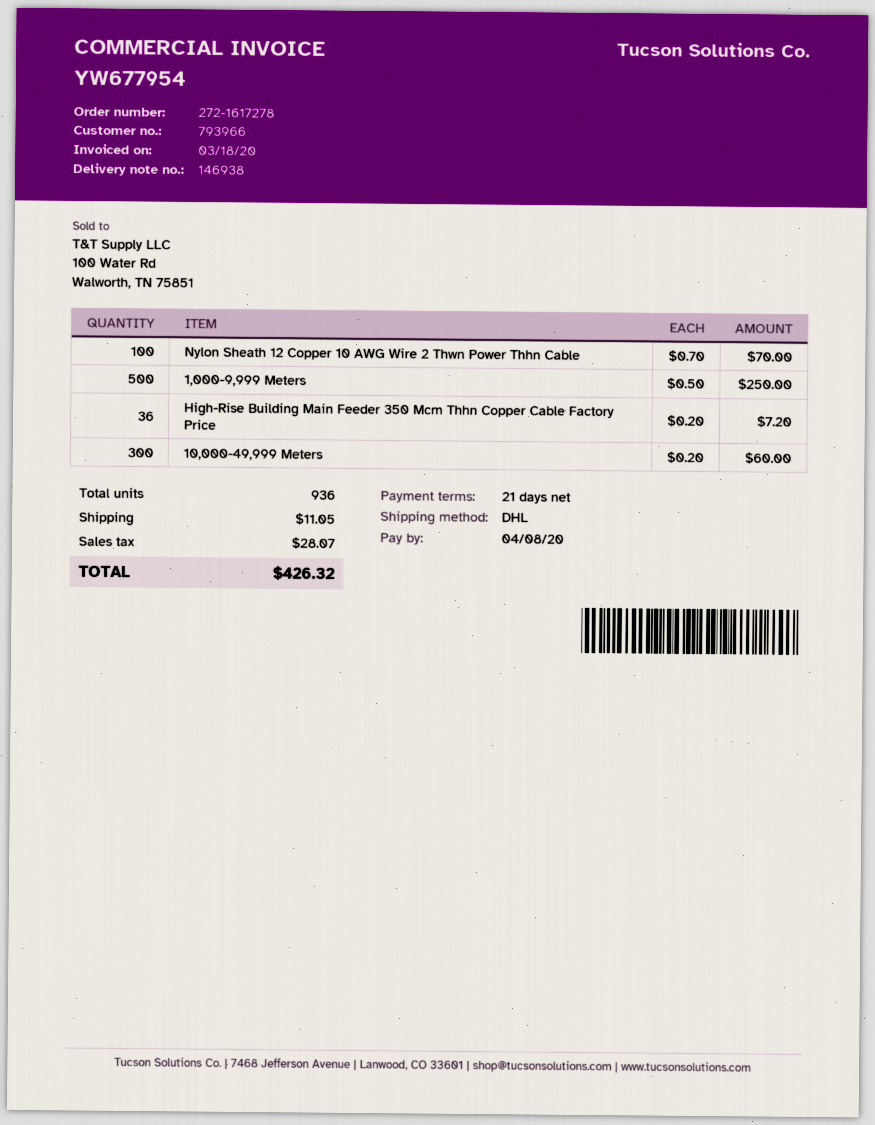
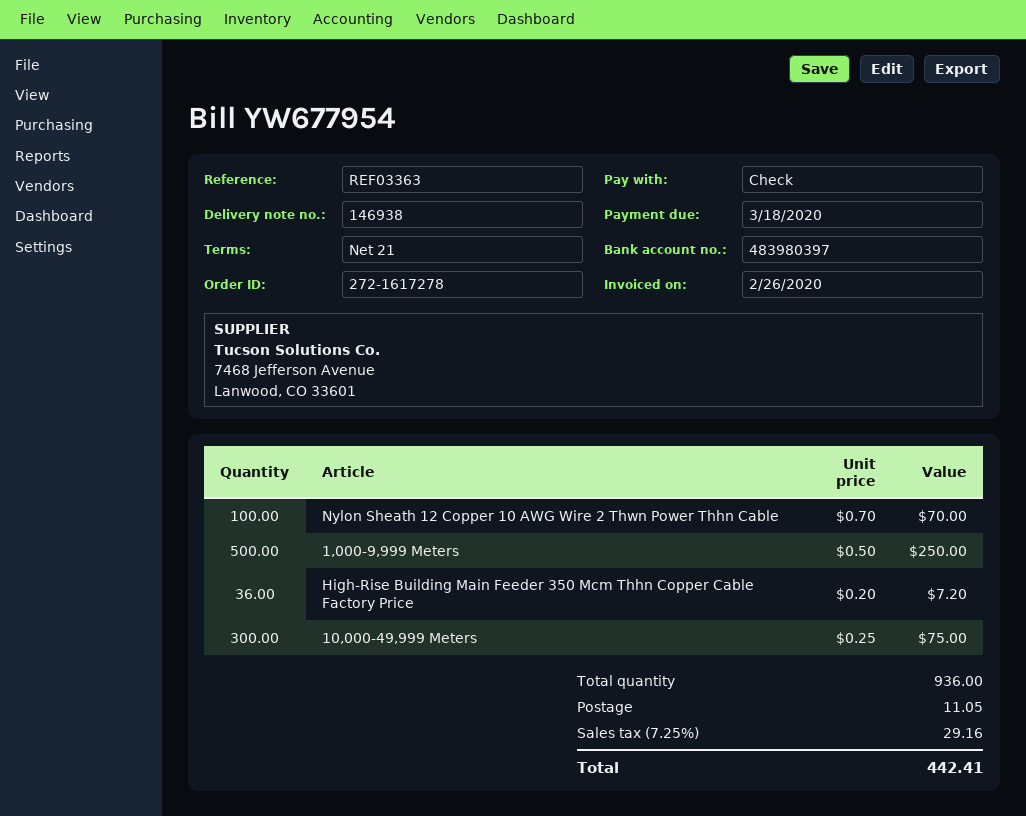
invoice date: 2020-03-18 -> 2020-02-26
due date: 2020-04-08 -> 2020-03-18
10,000-49,999 Meters: 300 x 0.20 = 60.00 -> 300 x 0.25 = 75.00
tax: 28.07 -> 29.16
total: 426.32 -> 442.41

